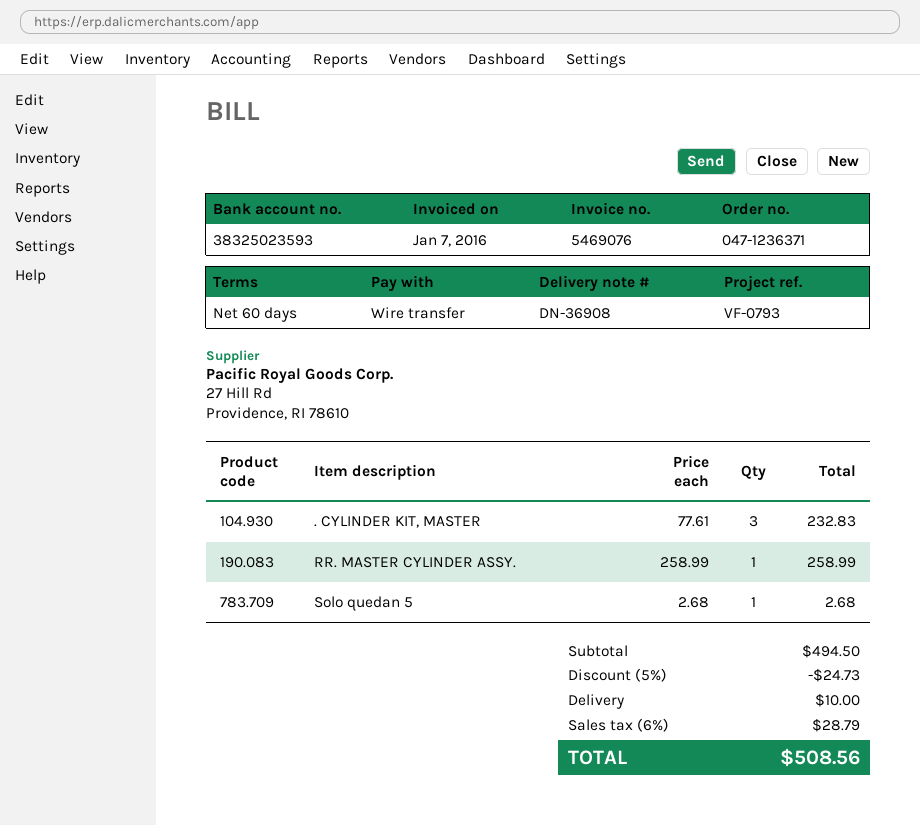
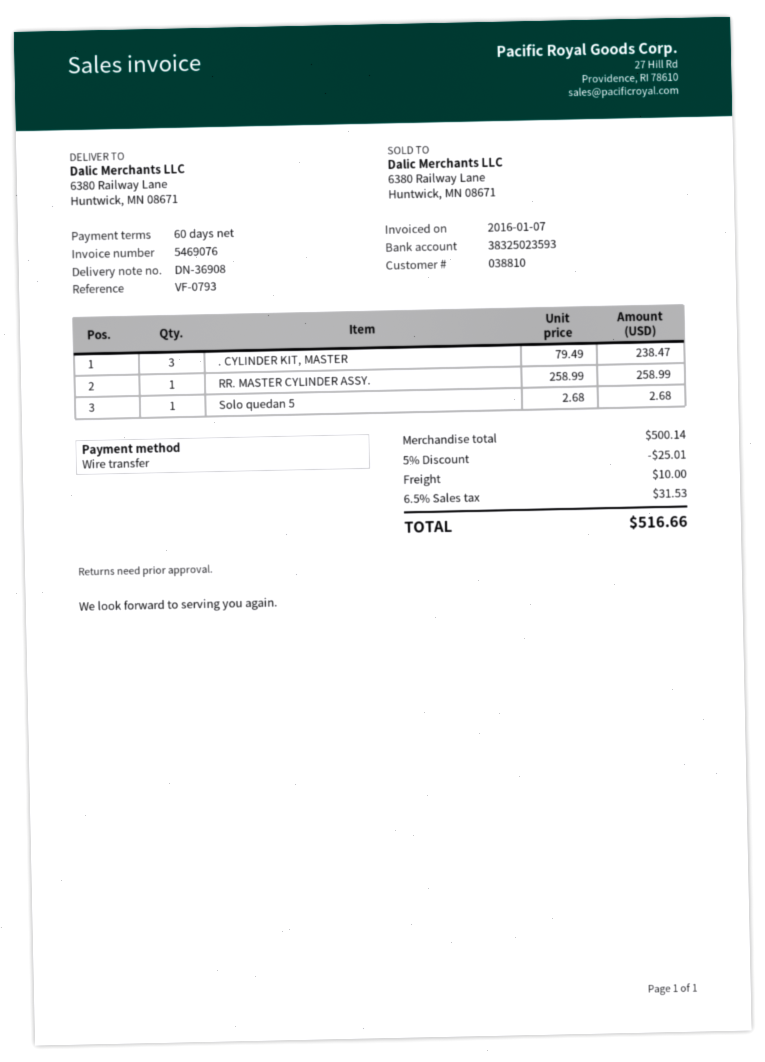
. CYLINDER KIT, MASTER: 3 x 77.61 = 232.83 -> 3 x 79.49 = 238.47
subtotal: 494.50 -> 500.14
discount: 5% = 24.73 -> 5% = 25.01
tax: 6% = 28.79 -> 6.5% = 31.53
total: 508.56 -> 516.66

